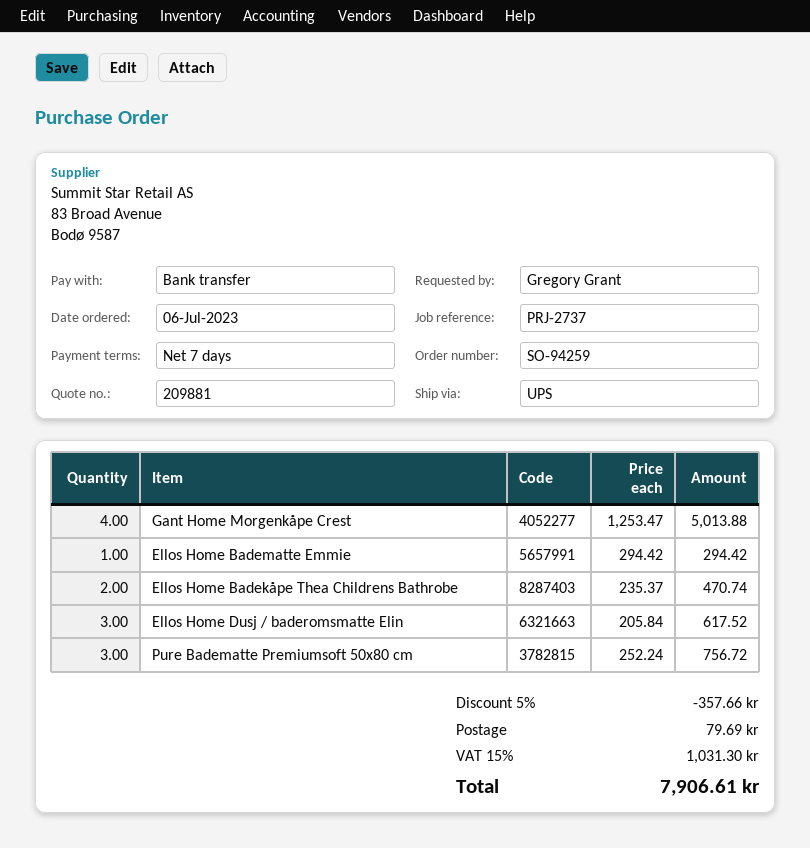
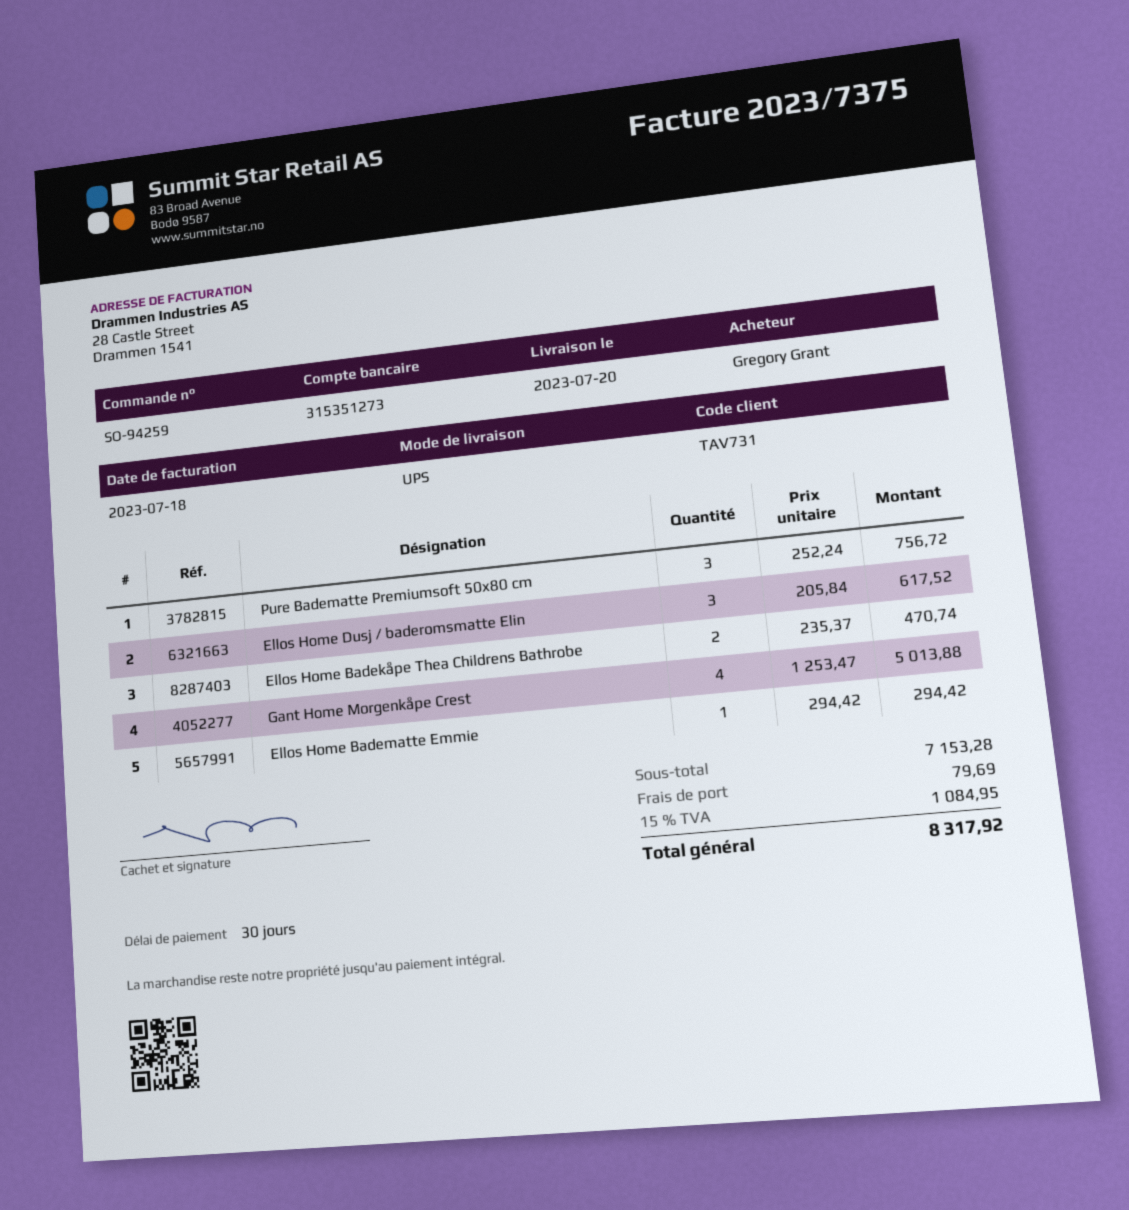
payment terms: 7 days -> 30 days
discount: 5% = 357.66 -> none
tax: 15% = 1031.30 -> 15% = 1084.95
total: 7906.61 -> 8317.92

